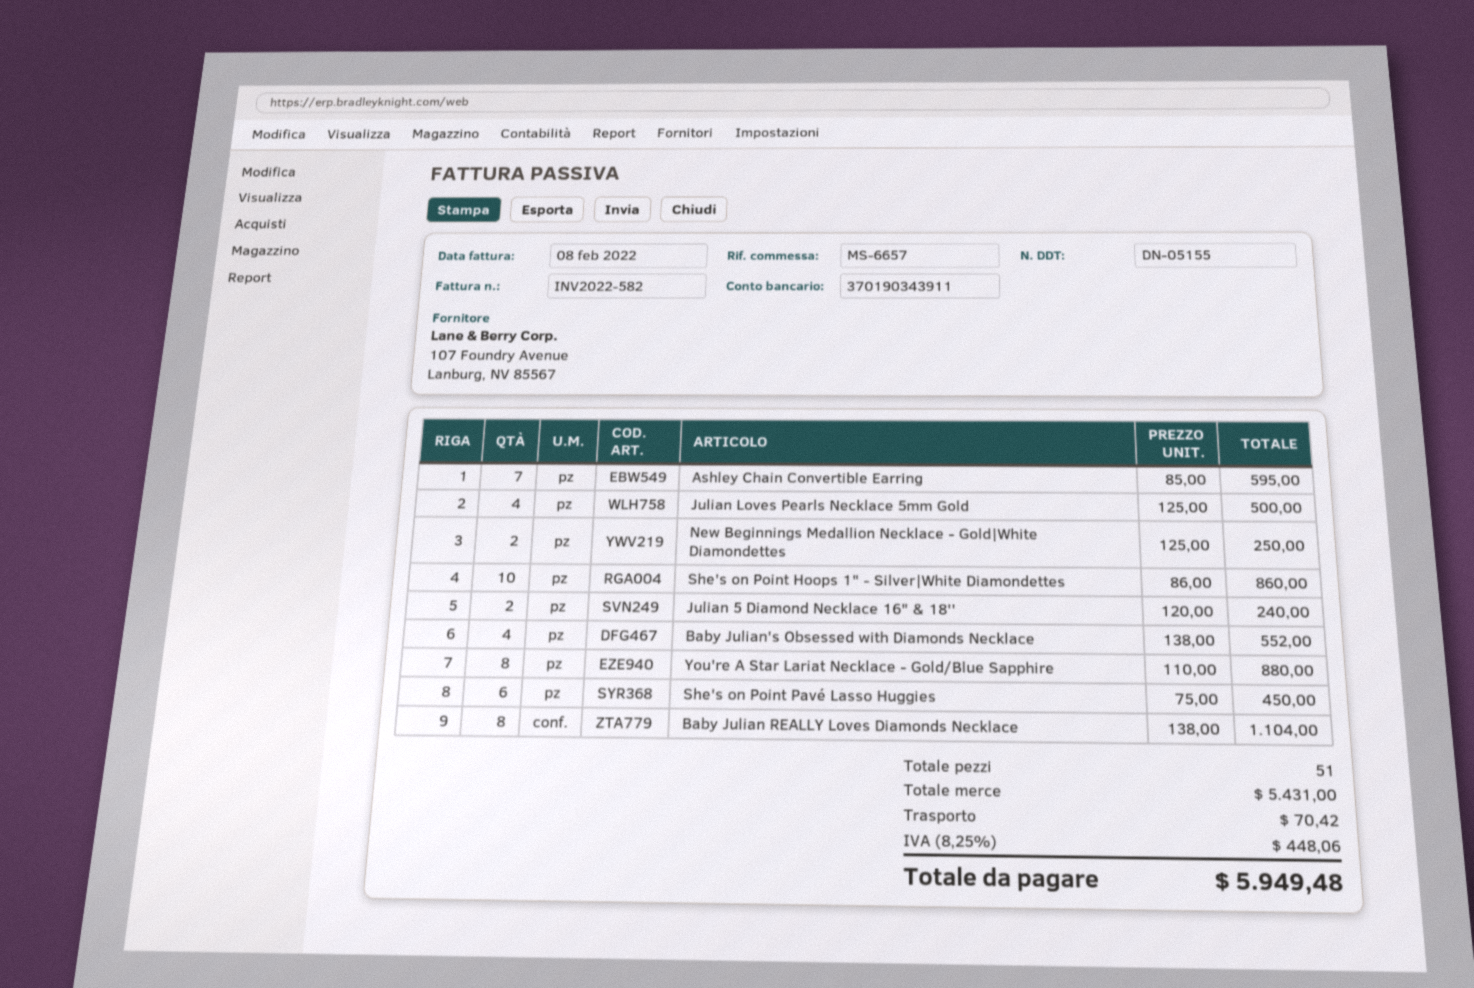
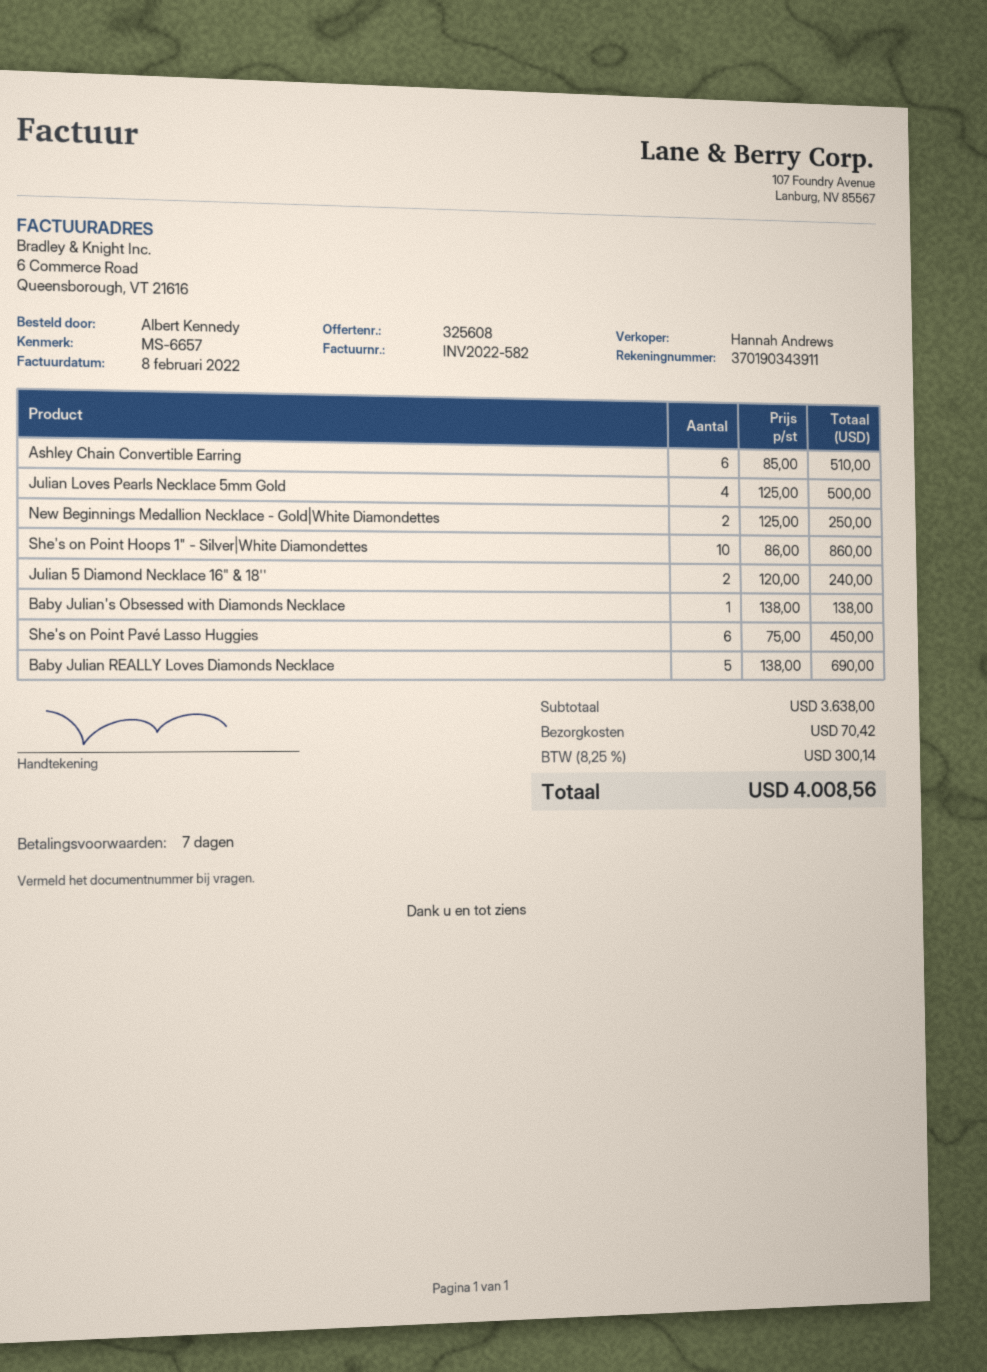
Ashley Chain Convertible Earring: 7 x 85.00 = 595.00 -> 6 x 85.00 = 510.00
Baby Julian's Obsessed with Diamonds Necklace: 4 x 138.00 = 552.00 -> 1 x 138.00 = 138.00
You're A Star Lariat Necklace - Gold/Blue Sapphire: 8 x 110.00 = 880.00 -> none
Baby Julian REALLY Loves Diamonds Necklace: 8 x 138.00 = 1104.00 -> 5 x 138.00 = 690.00
subtotal: 5431.00 -> 3638.00
tax: 8.25% = 448.06 -> 8.25% = 300.14
total: 5949.48 -> 4008.56

